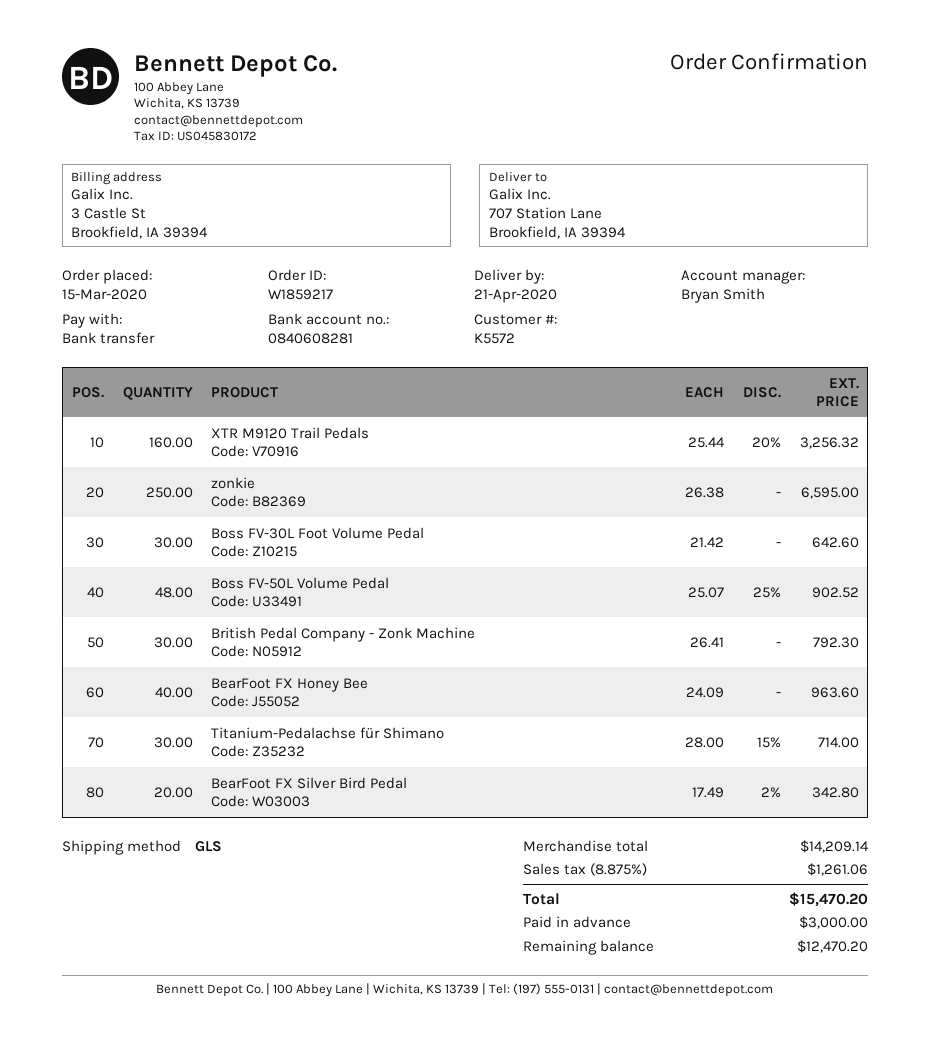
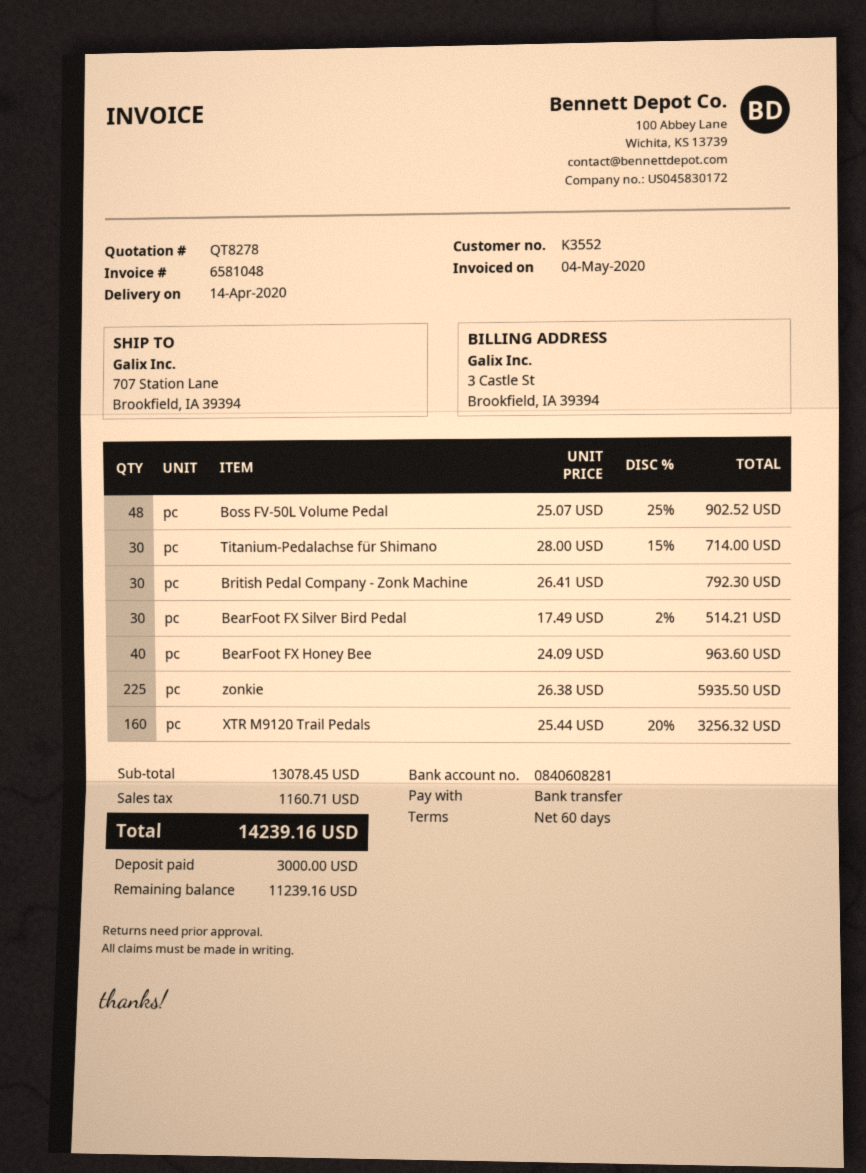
delivery date: 2020-04-21 -> 2020-04-14
customer number: K5572 -> K3552
zonkie: 250 x 26.38 = 6595.00 -> 225 x 26.38 = 5935.50
Boss FV-30L Foot Volume Pedal: 30 x 21.42 = 642.60 -> none
BearFoot FX Silver Bird Pedal: 20 x 17.49 - 2% = 342.80 -> 30 x 17.49 - 2% = 514.21
subtotal: 14209.14 -> 13078.45
tax: 1261.06 -> 1160.71
total: 15470.20 -> 14239.16
balance: 12470.20 -> 11239.16

